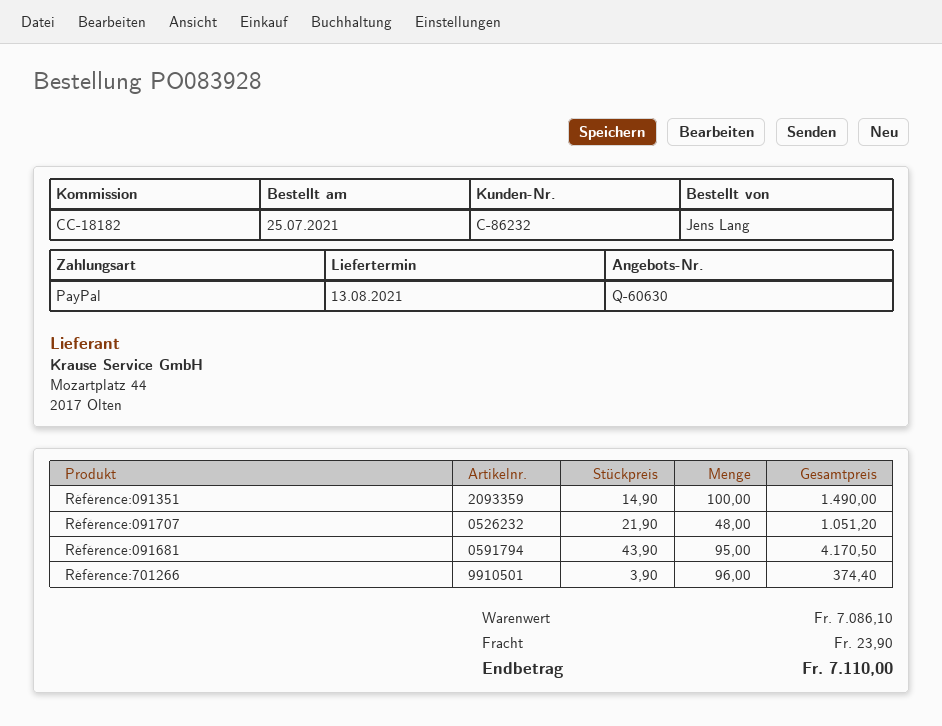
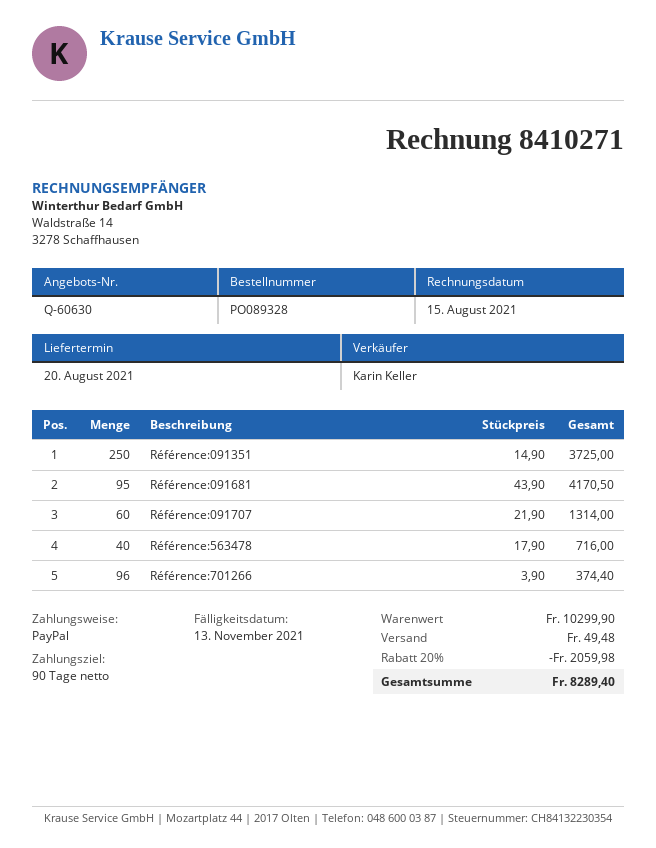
order number: PO083928 -> PO089328
delivery date: 2021-08-13 -> 2021-08-20
Référence:091351: 100 x 14.90 = 1490.00 -> 250 x 14.90 = 3725.00
Référence:091707: 48 x 21.90 = 1051.20 -> 60 x 21.90 = 1314.00
Référence:563478: none -> 40 x 17.90 = 716.00
subtotal: 7086.10 -> 10299.90
discount: none -> 20% = 2059.98
shipping: 23.90 -> 49.48
total: 7110.00 -> 8289.40

